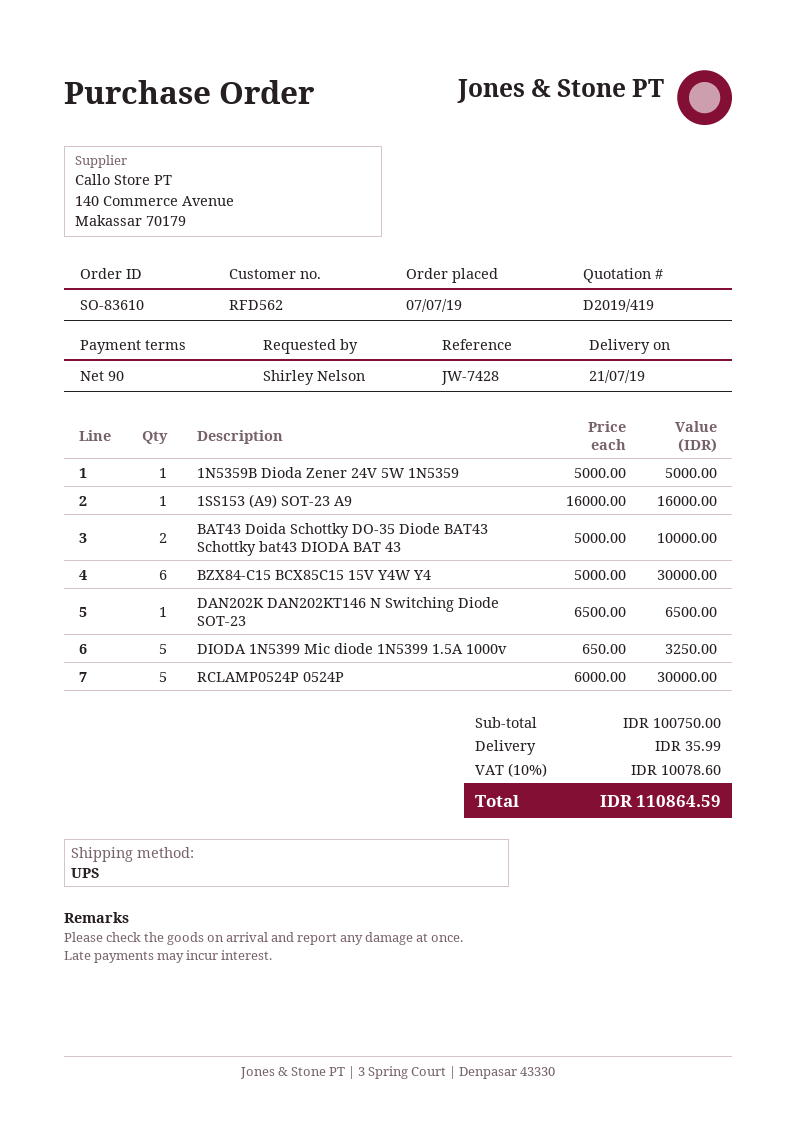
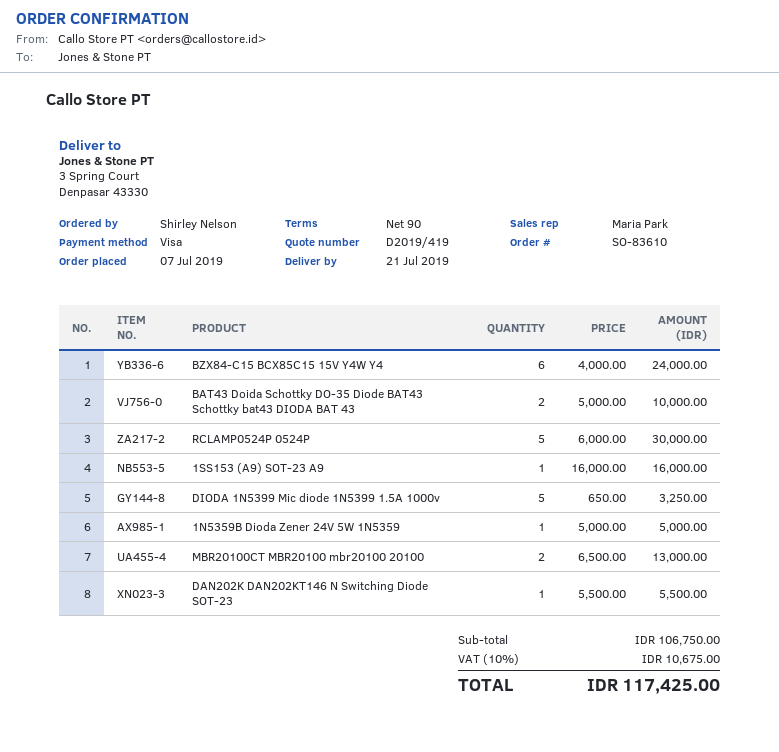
BZX84-C15 BCX85C15 15V Y4W Y4: 6 x 5000.00 = 30000.00 -> 6 x 4000.00 = 24000.00
DAN202K DAN202KT146 N Switching Diode SOT-23: 1 x 6500.00 = 6500.00 -> 1 x 5500.00 = 5500.00
MBR20100CT MBR20100 mbr20100 20100: none -> 2 x 6500.00 = 13000.00
subtotal: 100750.00 -> 106750.00
shipping: 35.99 -> none
tax: 10% = 10078.60 -> 10% = 10675.00
total: 110864.59 -> 117425.00

